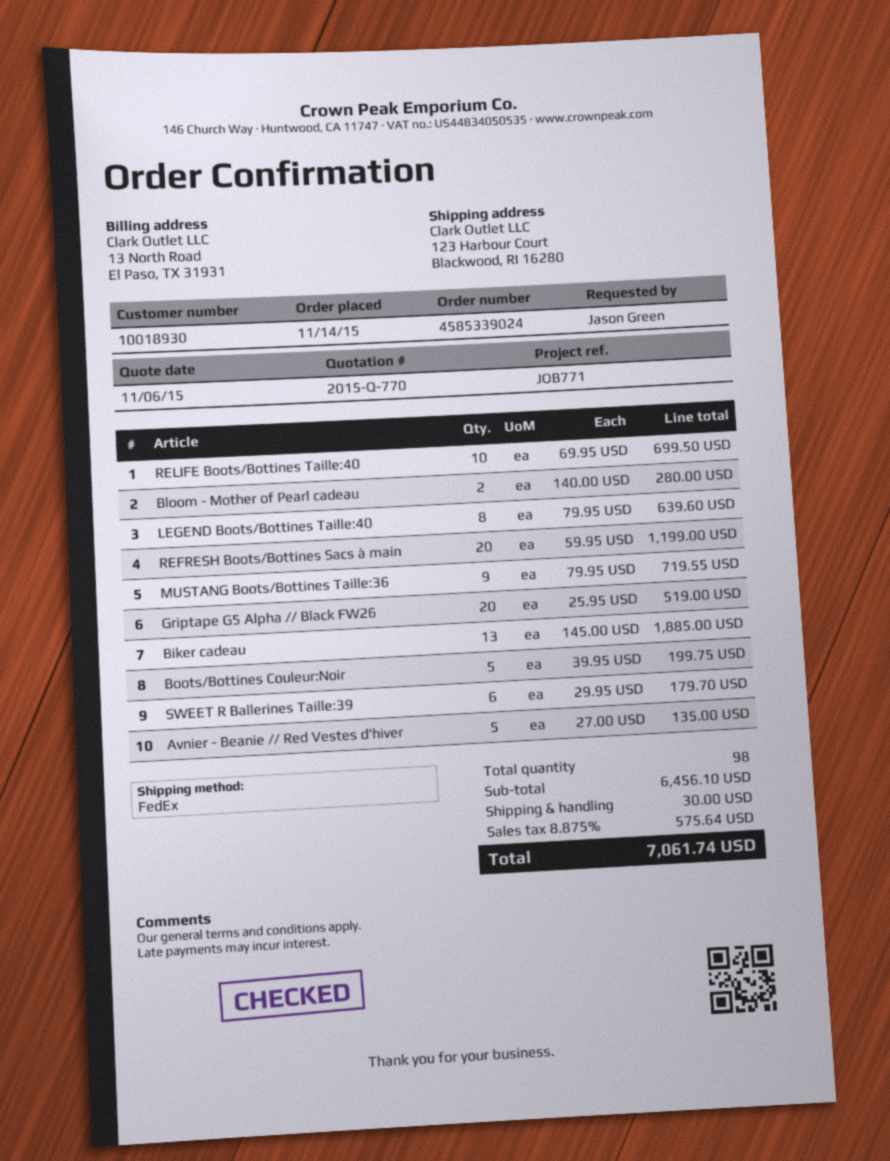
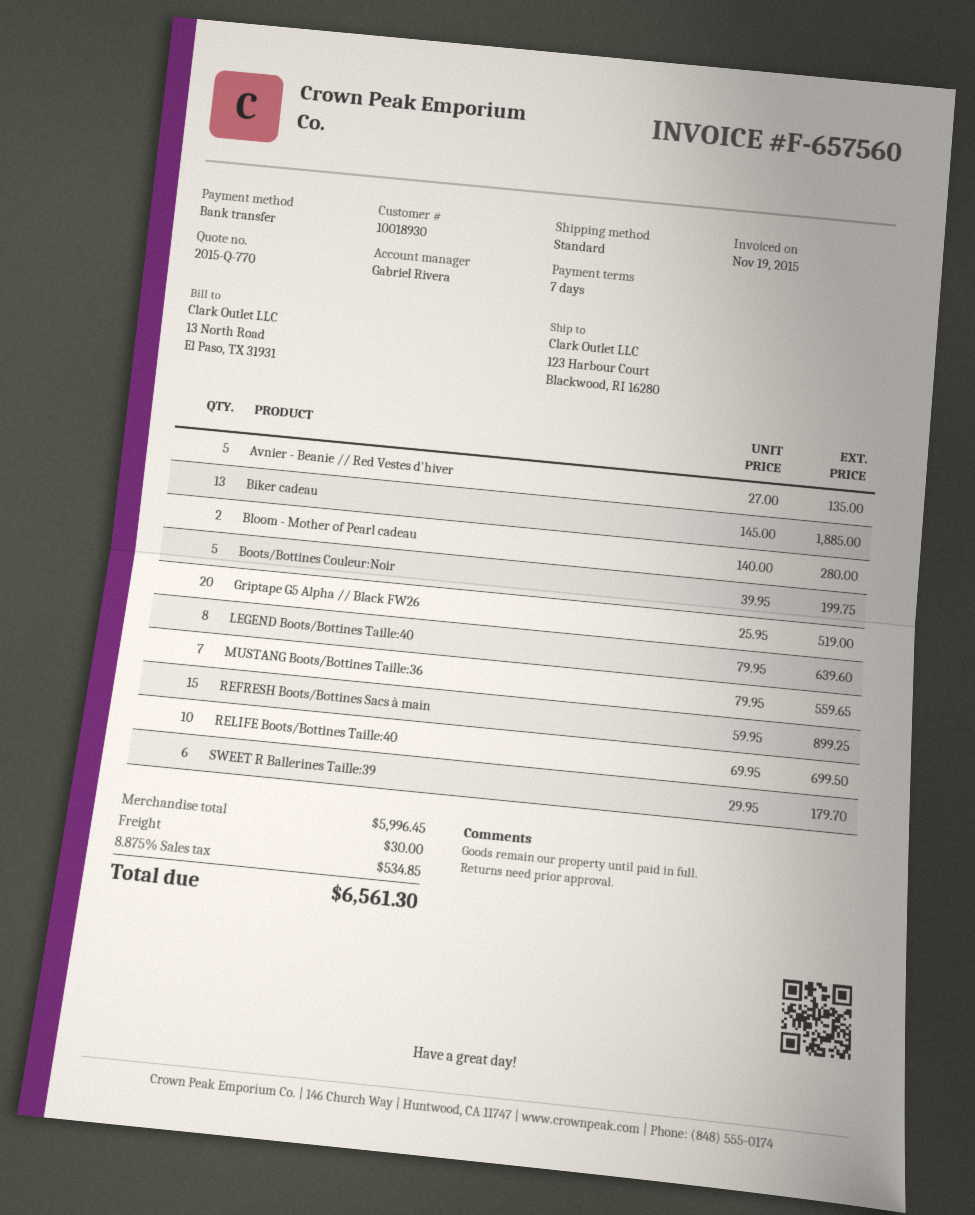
shipping method: FedEx -> standard
REFRESH Boots/Bottines Sacs à main: 20 x 59.95 = 1199.00 -> 15 x 59.95 = 899.25
MUSTANG Boots/Bottines Taille:36: 9 x 79.95 = 719.55 -> 7 x 79.95 = 559.65
subtotal: 6456.10 -> 5996.45
tax: 8.875% = 575.64 -> 8.875% = 534.85
total: 7061.74 -> 6561.30

